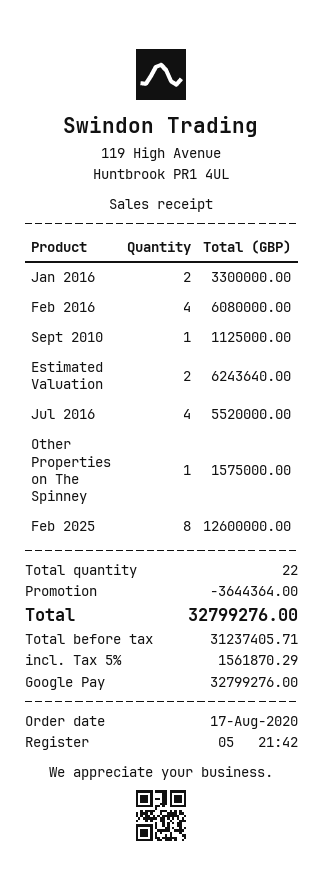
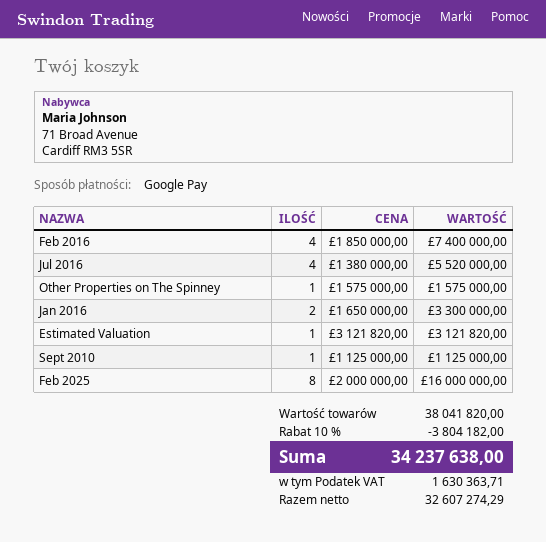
Feb 2016: 4 for 6080000.00 -> 4 for 7400000.00
Estimated Valuation: 2 for 6243640.00 -> 1 for 3121820.00
Feb 2025: 8 for 12600000.00 -> 8 for 16000000.00
discount: 3644364.00 -> 3804182.00
net: 31237405.71 -> 32607274.29
tax: 1561870.29 -> 1630363.71
total: 32799276.00 -> 34237638.00

